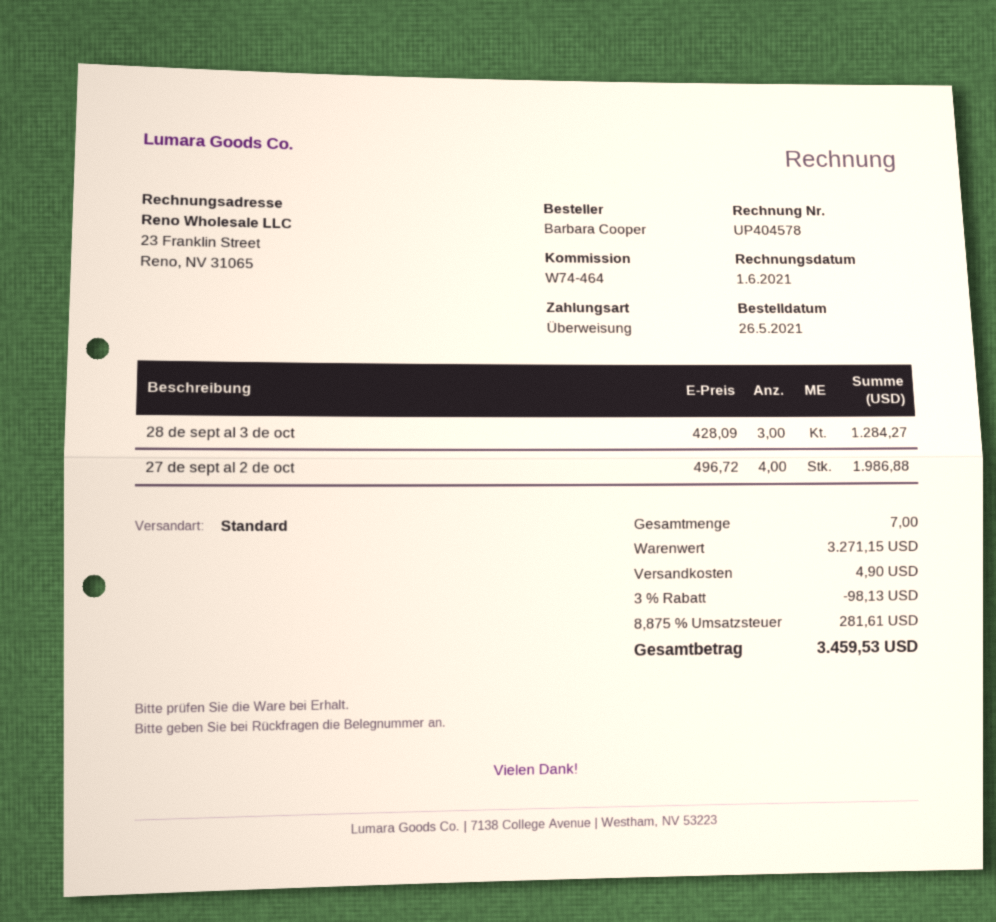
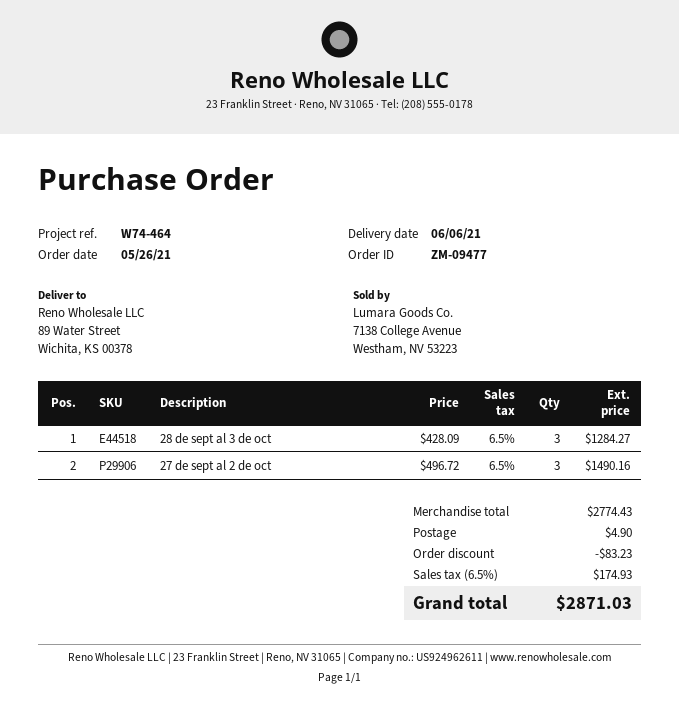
27 de sept al 2 de oct: 4 x 496.72 = 1986.88 -> 3 x 496.72 = 1490.16
subtotal: 3271.15 -> 2774.43
discount: 98.13 -> 83.23
tax: 8.875% = 281.61 -> 6.5% = 174.93
total: 3459.53 -> 2871.03

